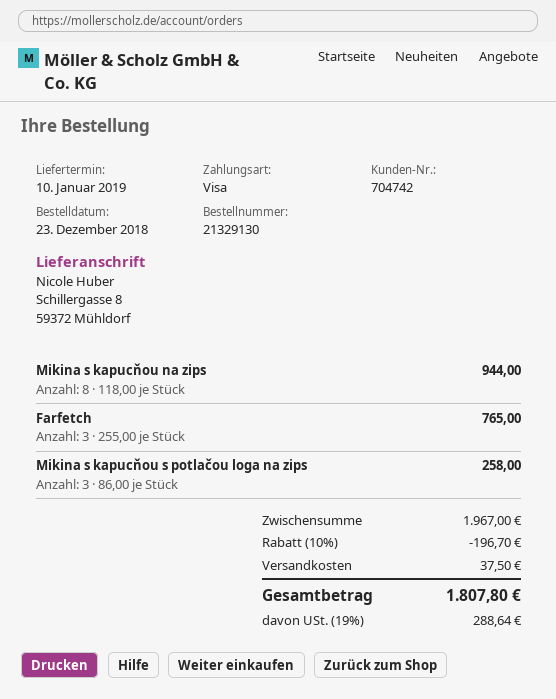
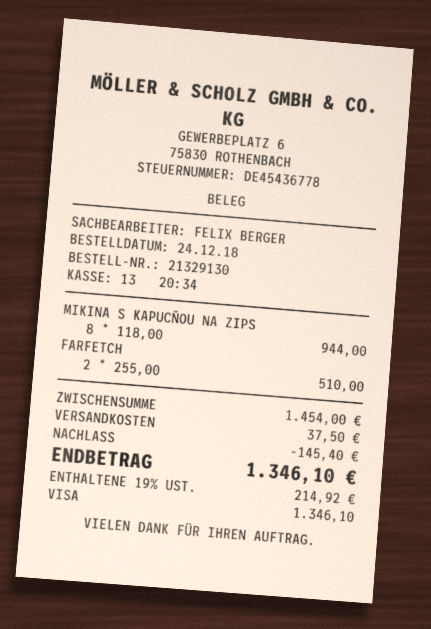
order date: 2018-12-23 -> 2018-12-24
Farfetch: 3 x 255.00 = 765.00 -> 2 x 255.00 = 510.00
Mikina s kapucňou s potlačou loga na zips: 3 x 86.00 = 258.00 -> none
subtotal: 1967.00 -> 1454.00
discount: 196.70 -> 145.40
tax: 19% = 288.64 -> 19% = 214.92
total: 1807.80 -> 1346.10

